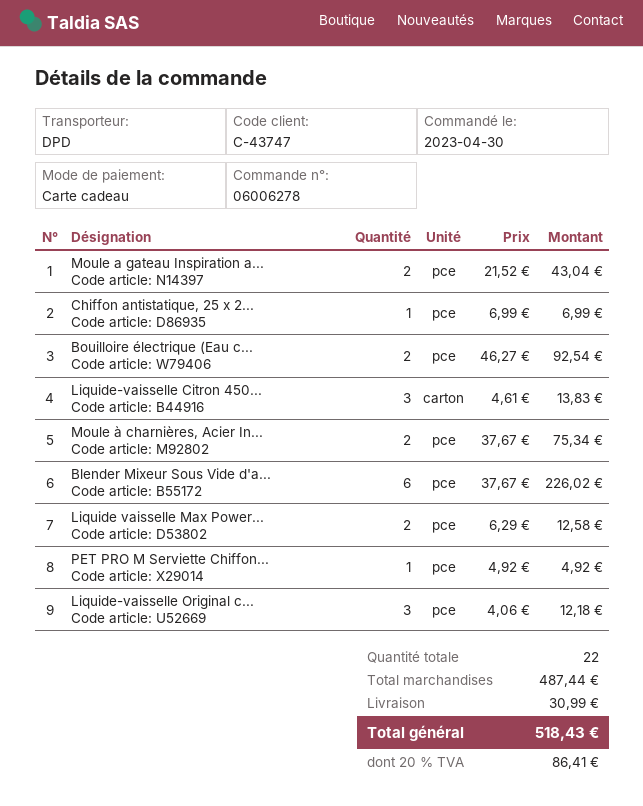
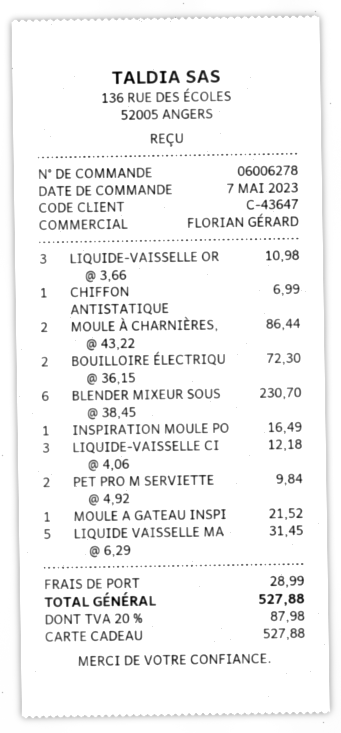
order date: 2023-04-30 -> 2023-05-07
customer number: C-43747 -> C-43647
Moule a gateau Inspiration a...: 2 x 21.52 = 43.04 -> 1 x 21.52 = 21.52
Bouilloire électrique (Eau c...: 2 x 46.27 = 92.54 -> 2 x 36.15 = 72.30
Liquide-vaisselle Citron 450...: 3 x 4.61 = 13.83 -> 3 x 4.06 = 12.18
Moule à charnières, Acier In...: 2 x 37.67 = 75.34 -> 2 x 43.22 = 86.44
Blender Mixeur Sous Vide d'a...: 6 x 37.67 = 226.02 -> 6 x 38.45 = 230.70
Liquide vaisselle Max Power...: 2 x 6.29 = 12.58 -> 5 x 6.29 = 31.45
PET PRO M Serviette Chiffon...: 1 x 4.92 = 4.92 -> 2 x 4.92 = 9.84
Liquide-vaisselle Original c...: 3 x 4.06 = 12.18 -> 3 x 3.66 = 10.98
INSPIRATION MOULE PO: none -> 1 x 16.49 = 16.49
shipping: 30.99 -> 28.99
tax: 20% = 86.41 -> 20% = 87.98
total: 518.43 -> 527.88

